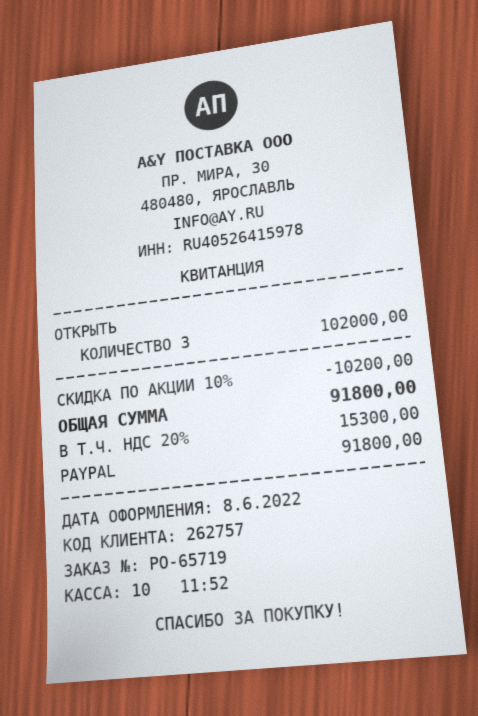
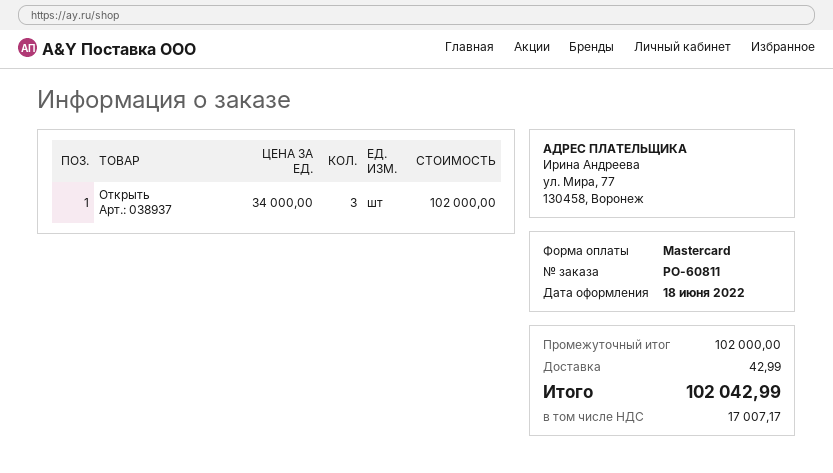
order number: PO-65719 -> PO-60811
order date: 2022-06-08 -> 2022-06-18
payment method: PayPal -> Mastercard
discount: 10% = 10200.00 -> none
shipping: none -> 42.99
tax: 15300.00 -> 17007.17
total: 91800.00 -> 102042.99

